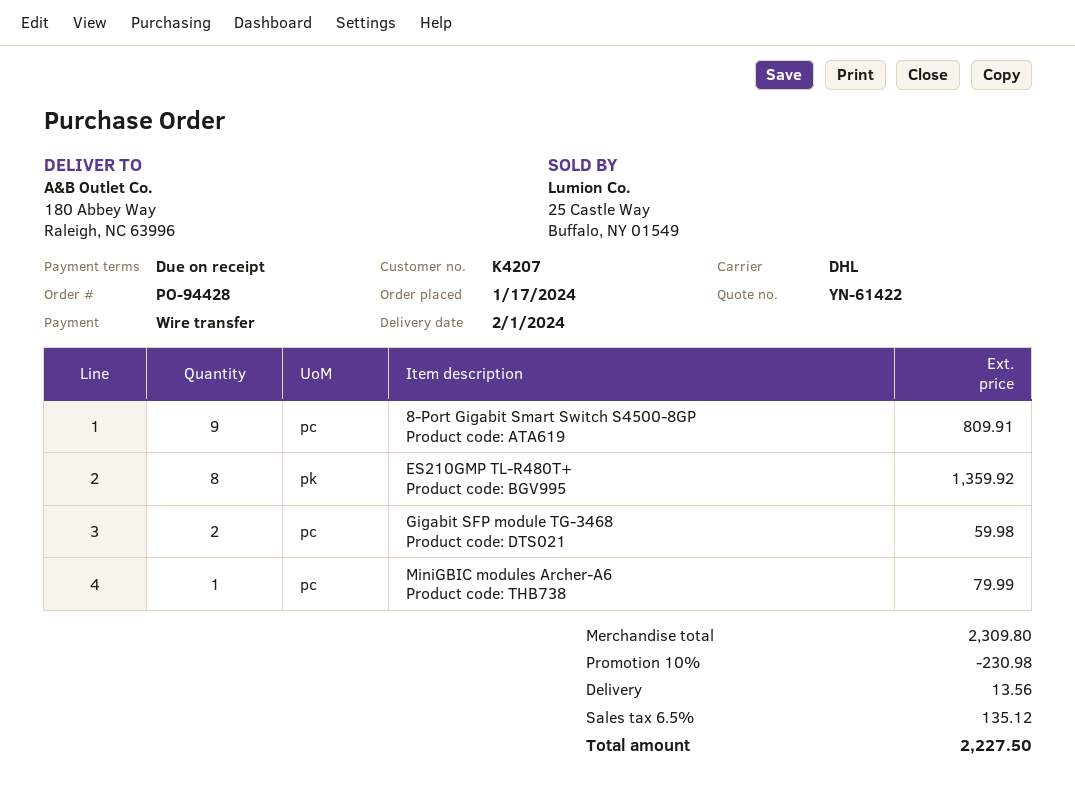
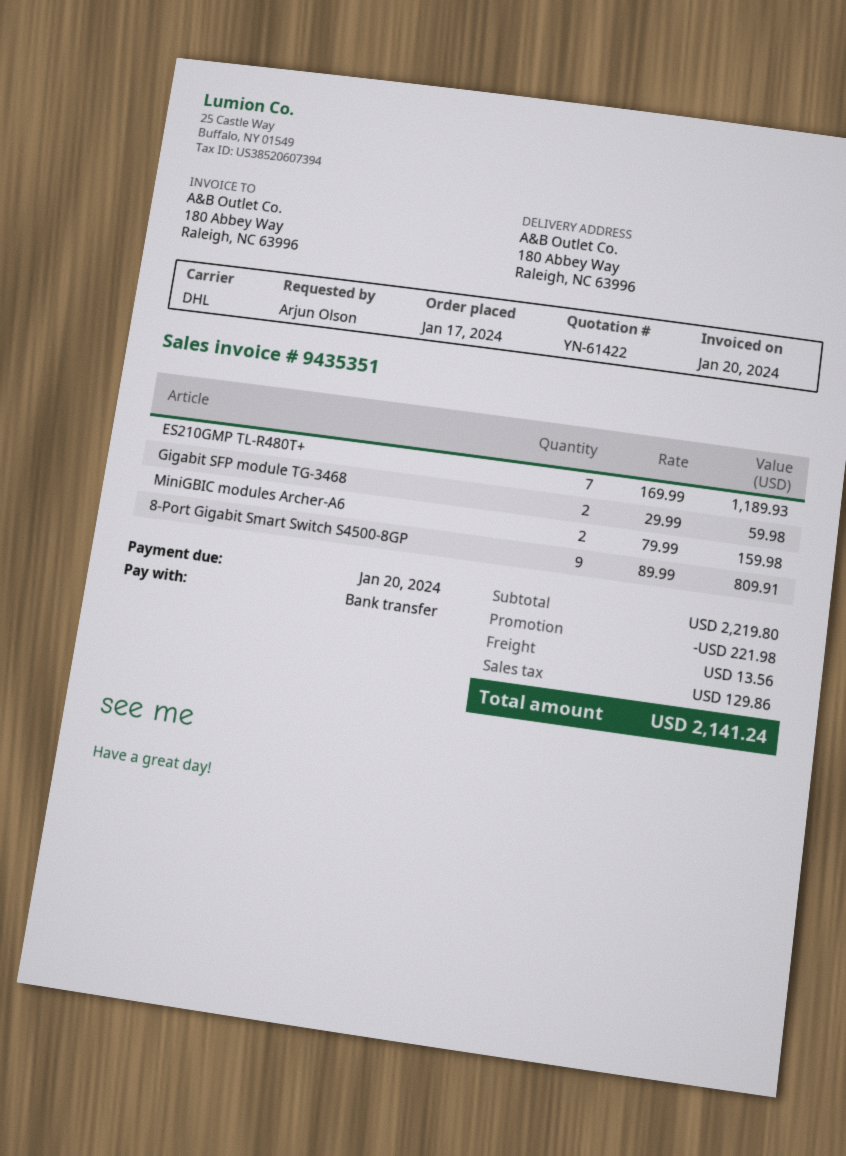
ES210GMP TL-R480T+: 8 for 1359.92 -> 7 for 1189.93
MiniGBIC modules Archer-A6: 1 for 79.99 -> 2 for 159.98
subtotal: 2309.80 -> 2219.80
discount: 230.98 -> 221.98
tax: 135.12 -> 129.86
total: 2227.50 -> 2141.24

